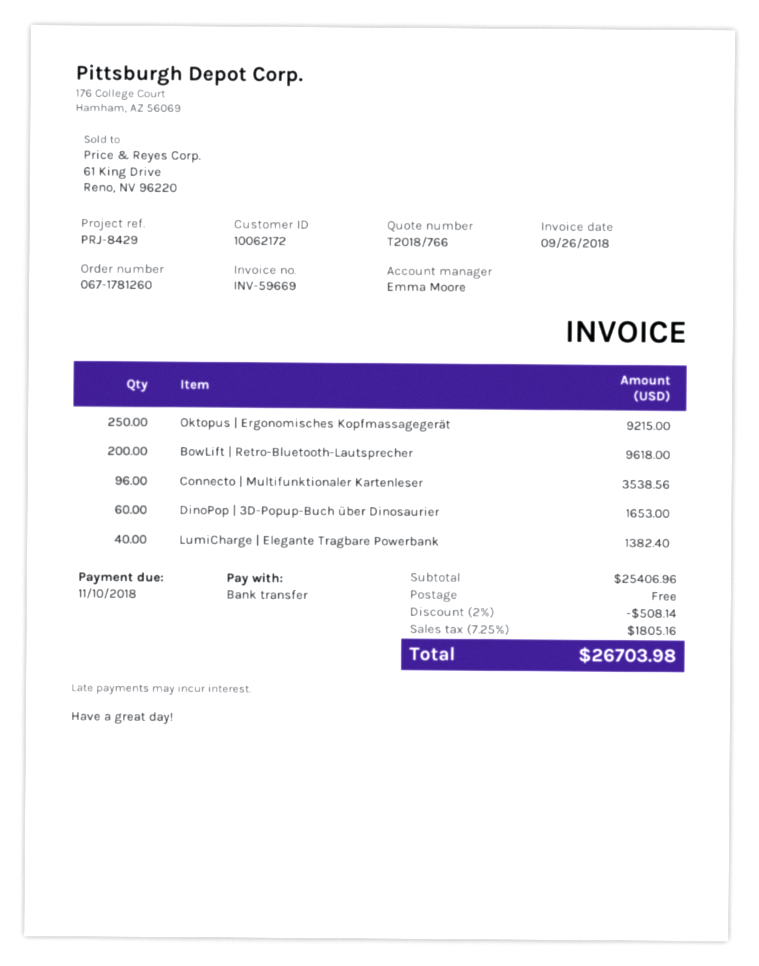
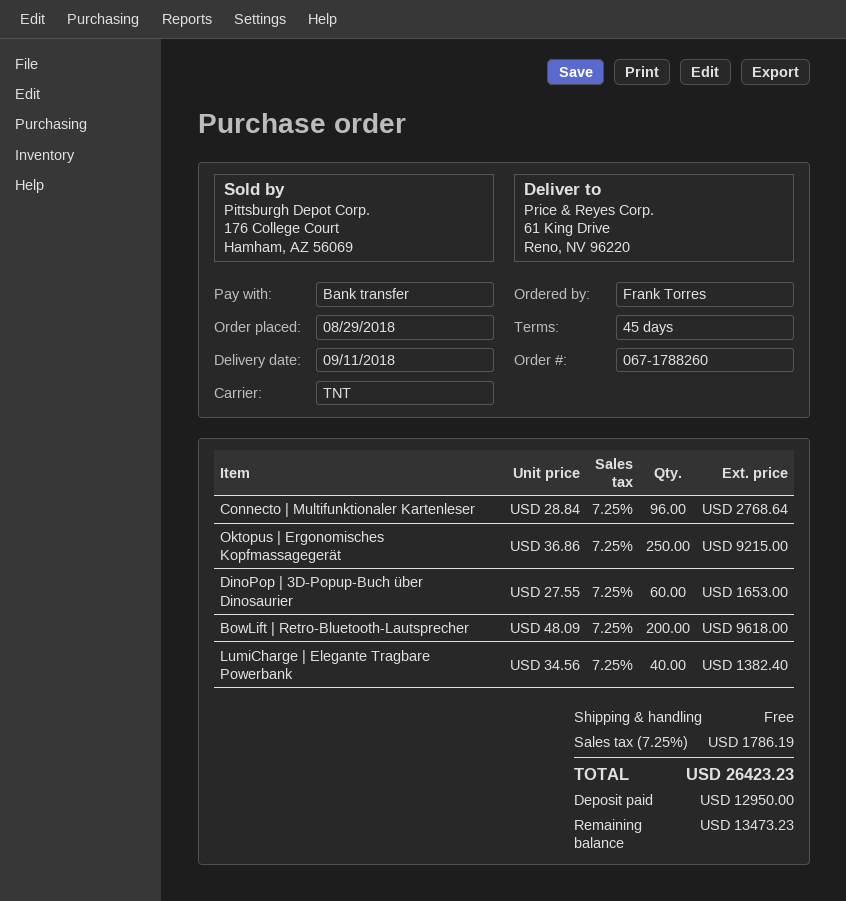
order number: 067-1781260 -> 067-1788260
Connecto | Multifunktionaler Kartenleser: 96 for 3538.56 -> 96 for 2768.64
discount: 2% = 508.14 -> none
tax: 7.25% = 1805.16 -> 7.25% = 1786.19
total: 26703.98 -> 26423.23

